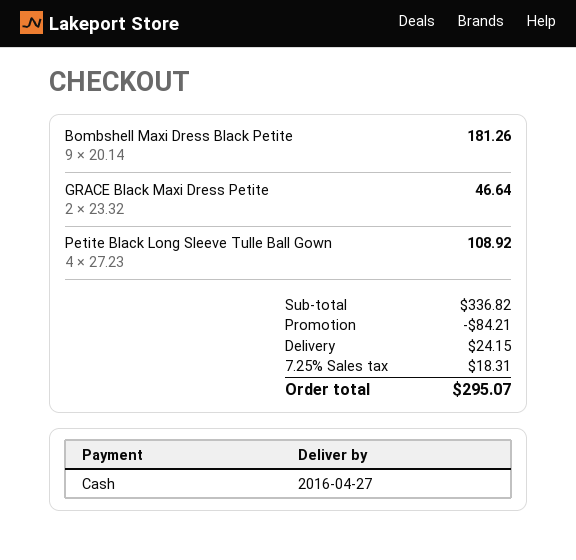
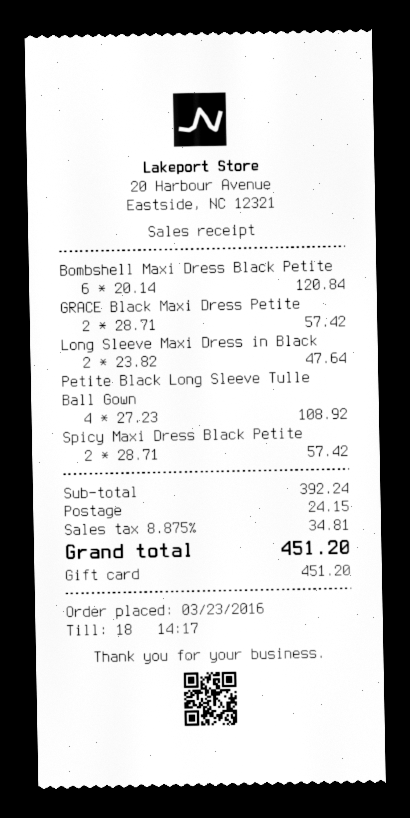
payment method: cash -> gift card
Bombshell Maxi Dress Black Petite: 9 x 20.14 = 181.26 -> 6 x 20.14 = 120.84
GRACE Black Maxi Dress Petite: 2 x 23.32 = 46.64 -> 2 x 28.71 = 57.42
Long Sleeve Maxi Dress in Black: none -> 2 x 23.82 = 47.64
Spicy Maxi Dress Black Petite: none -> 2 x 28.71 = 57.42
subtotal: 336.82 -> 392.24
discount: 84.21 -> none
tax: 7.25% = 18.31 -> 8.875% = 34.81
total: 295.07 -> 451.20

